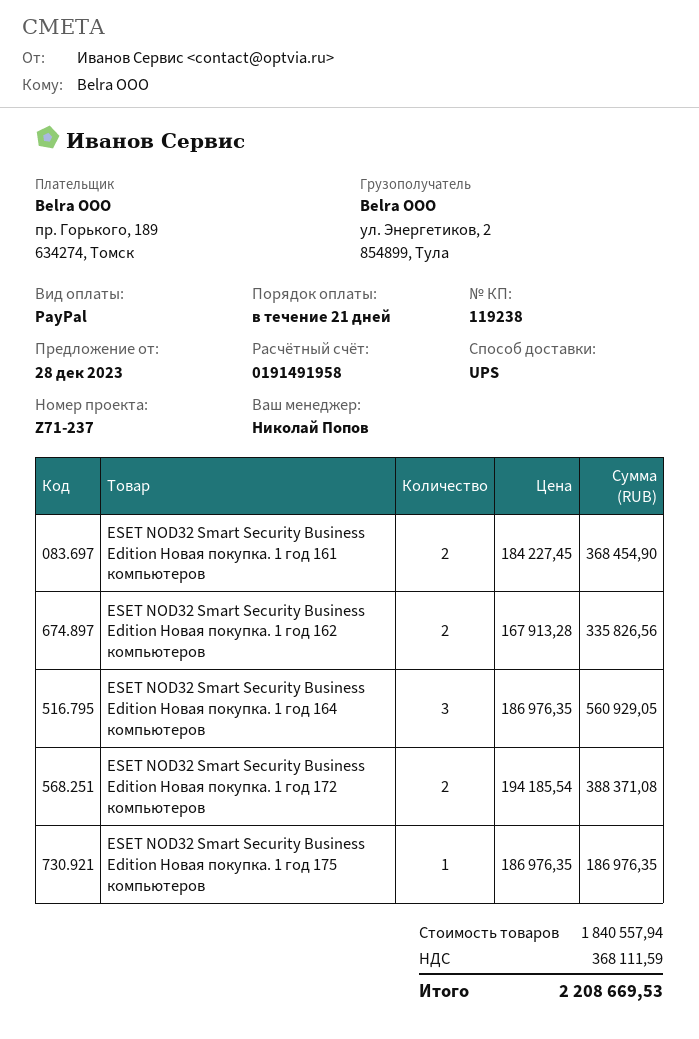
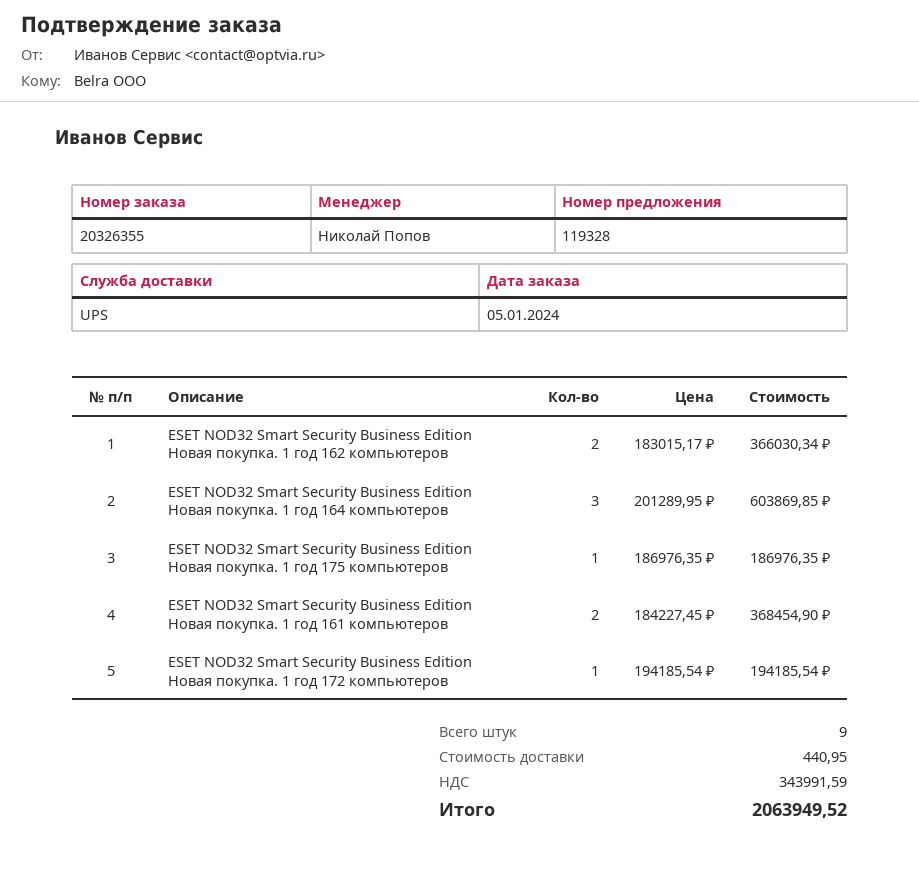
quote number: 119238 -> 119328
ESET NOD32 Smart Security Business Edition Новая покупка. 1 год 162 компьютеров: 2 x 167913.28 = 335826.56 -> 2 x 183015.17 = 366030.34
ESET NOD32 Smart Security Business Edition Новая покупка. 1 год 164 компьютеров: 3 x 186976.35 = 560929.05 -> 3 x 201289.95 = 603869.85
ESET NOD32 Smart Security Business Edition Новая покупка. 1 год 172 компьютеров: 2 x 194185.54 = 388371.08 -> 1 x 194185.54 = 194185.54
shipping: none -> 440.95
tax: 368111.59 -> 343991.59
total: 2208669.53 -> 2063949.52

